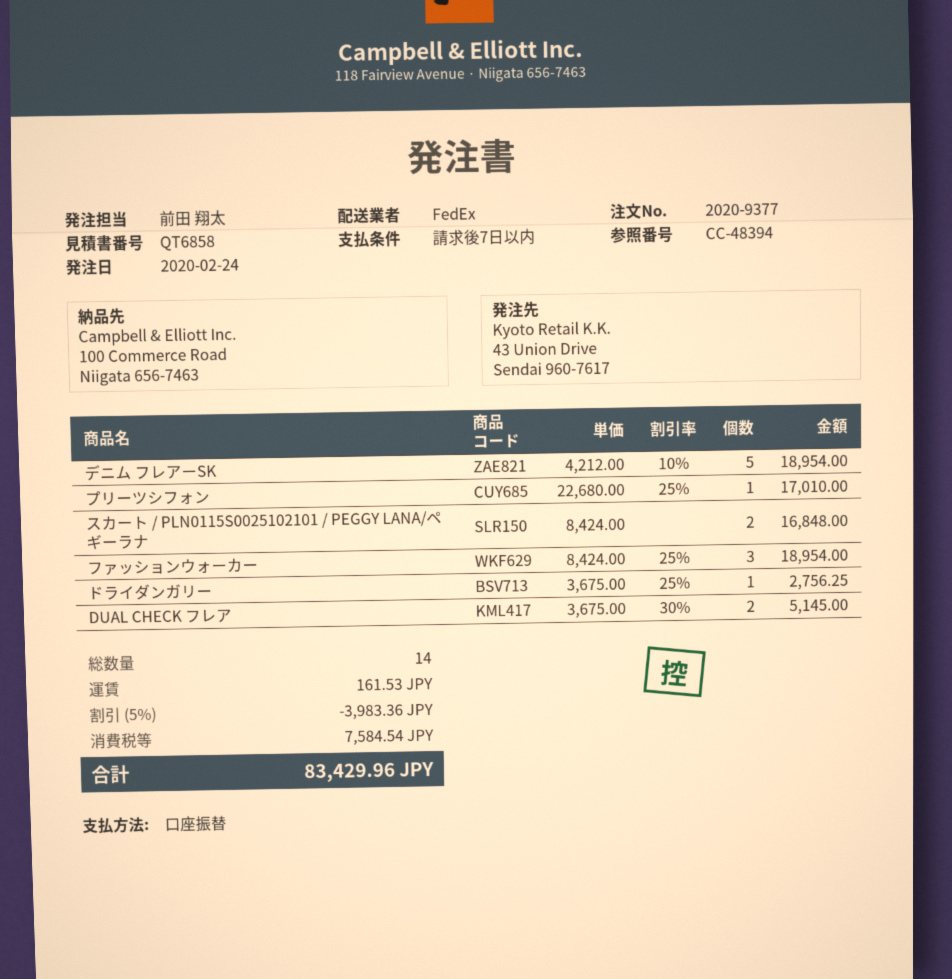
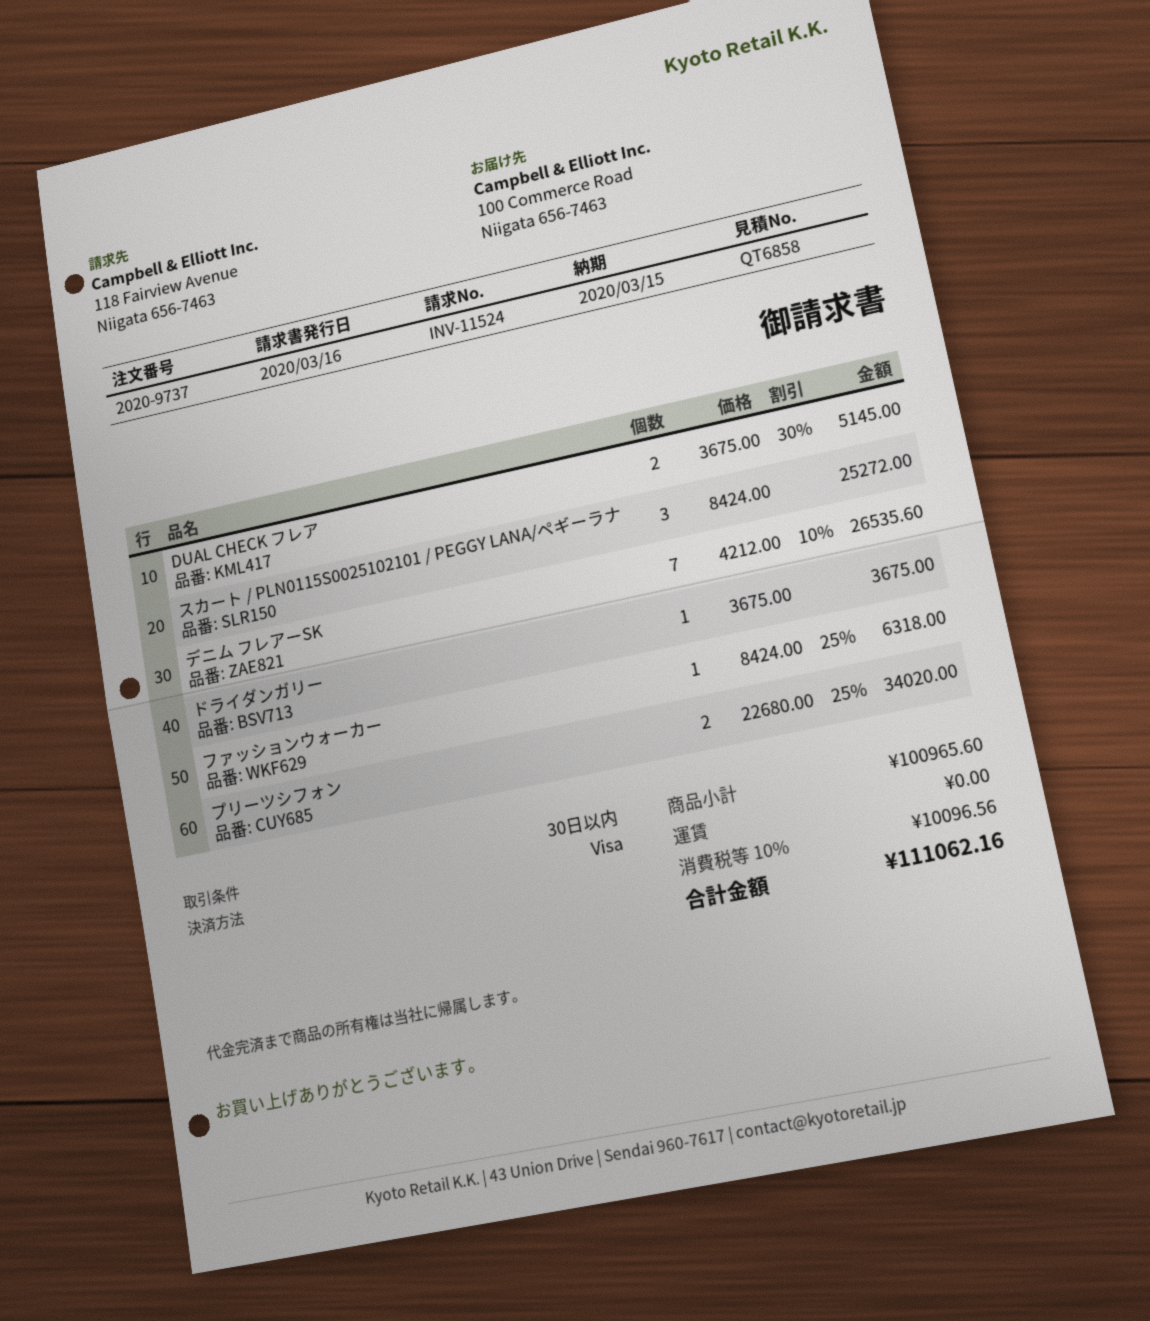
order number: 2020-9377 -> 2020-9737
payment terms: 7 days -> 30 days
payment method: direct debit -> Visa
デニム フレアーSK: 5 x 4212.00 - 10% = 18954.00 -> 7 x 4212.00 - 10% = 26535.60
プリーツシフォン: 1 x 22680.00 - 25% = 17010.00 -> 2 x 22680.00 - 25% = 34020.00
スカート / PLN0115S0025102101 / PEGGY LANA/ペギーラナ: 2 x 8424.00 = 16848.00 -> 3 x 8424.00 = 25272.00
ファッションウォーカー: 3 x 8424.00 - 25% = 18954.00 -> 1 x 8424.00 - 25% = 6318.00
ドライダンガリー: 1 x 3675.00 - 25% = 2756.25 -> 1 x 3675.00 = 3675.00
discount: 5% = 3983.36 -> none
shipping: 161.53 -> 0.00
tax: 7584.54 -> 10096.56
total: 83429.96 -> 111062.16

